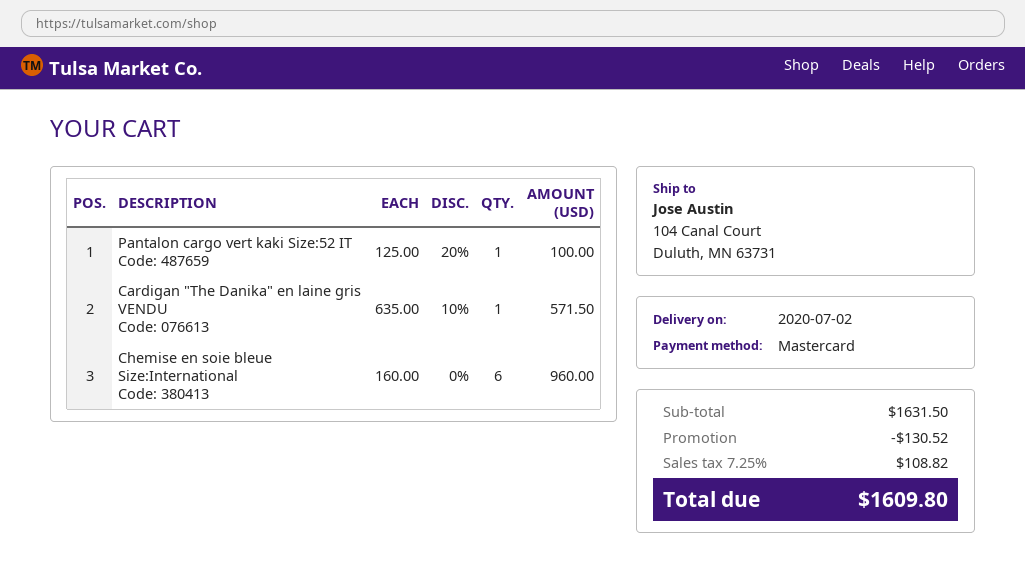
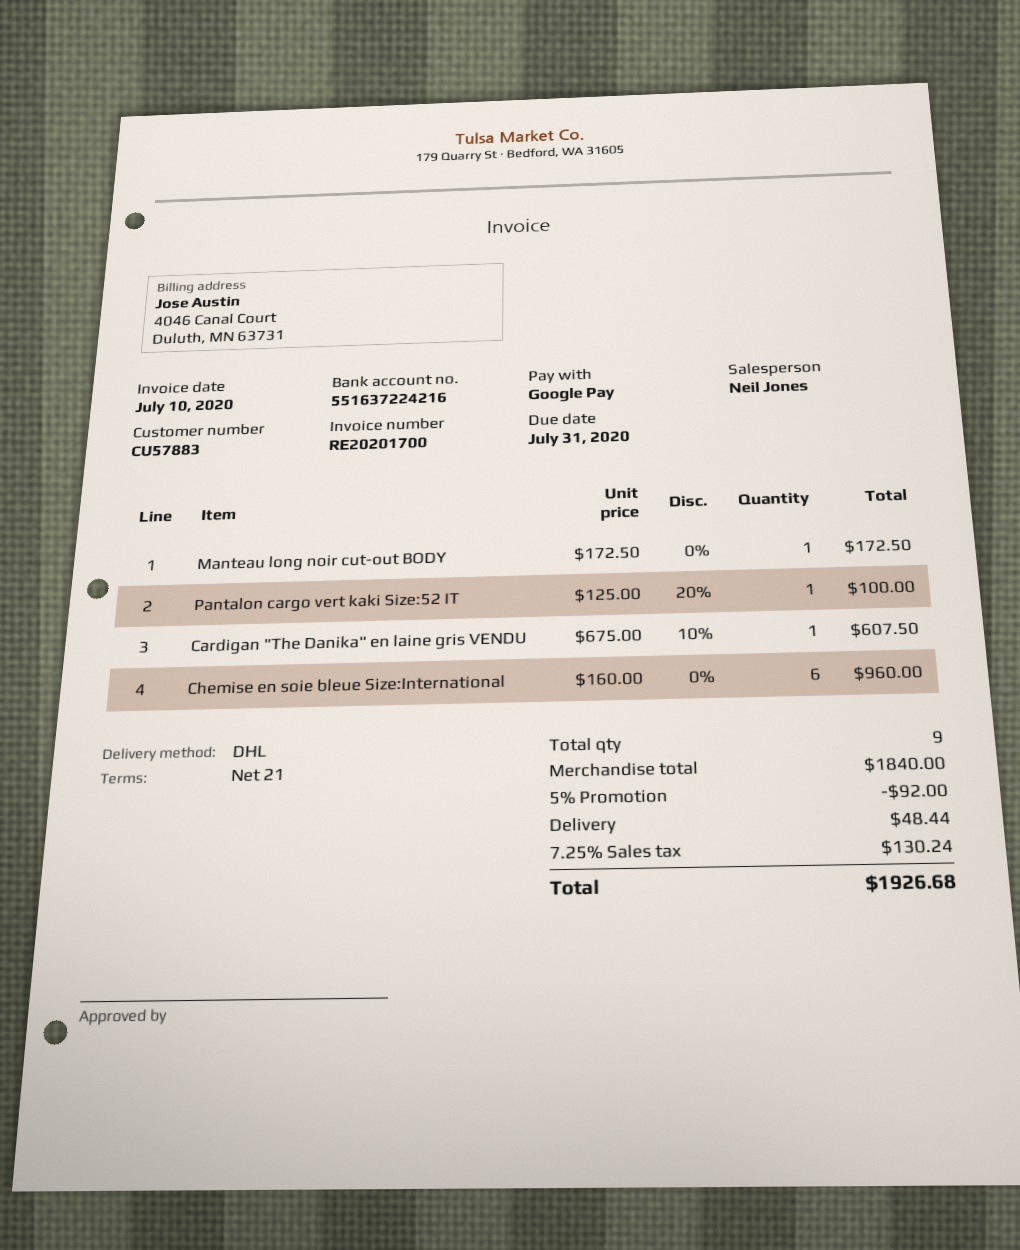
payment method: Mastercard -> Google Pay
Cardigan "The Danika" en laine gris VENDU: 1 x 635.00 - 10% = 571.50 -> 1 x 675.00 - 10% = 607.50
Manteau long noir cut-out BODY: none -> 1 x 172.50 = 172.50
subtotal: 1631.50 -> 1840.00
discount: 130.52 -> 92.00
shipping: none -> 48.44
tax: 7.25% = 108.82 -> 7.25% = 130.24
total: 1609.80 -> 1926.68

